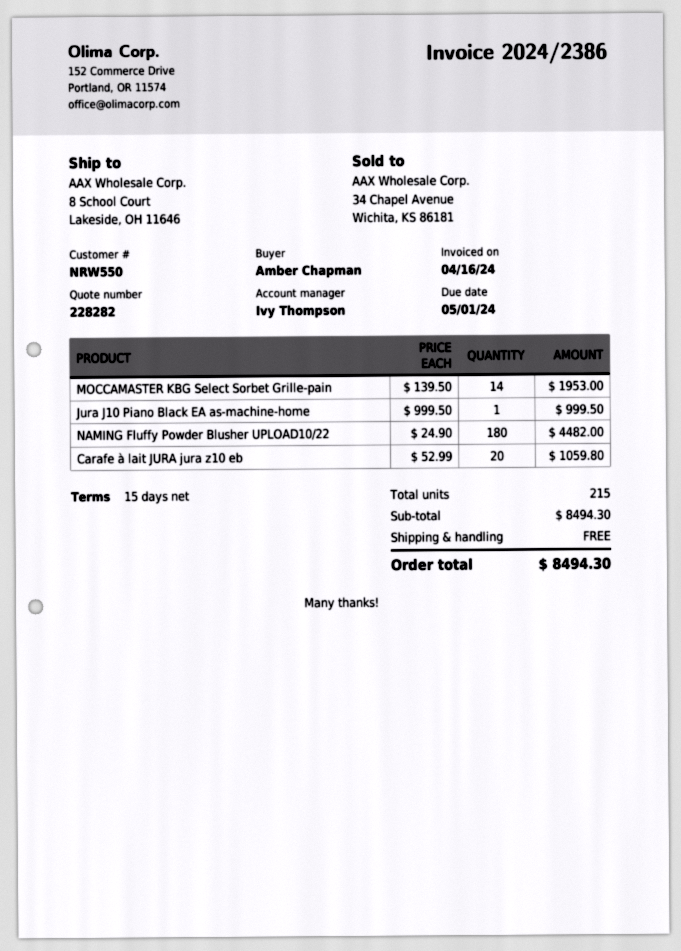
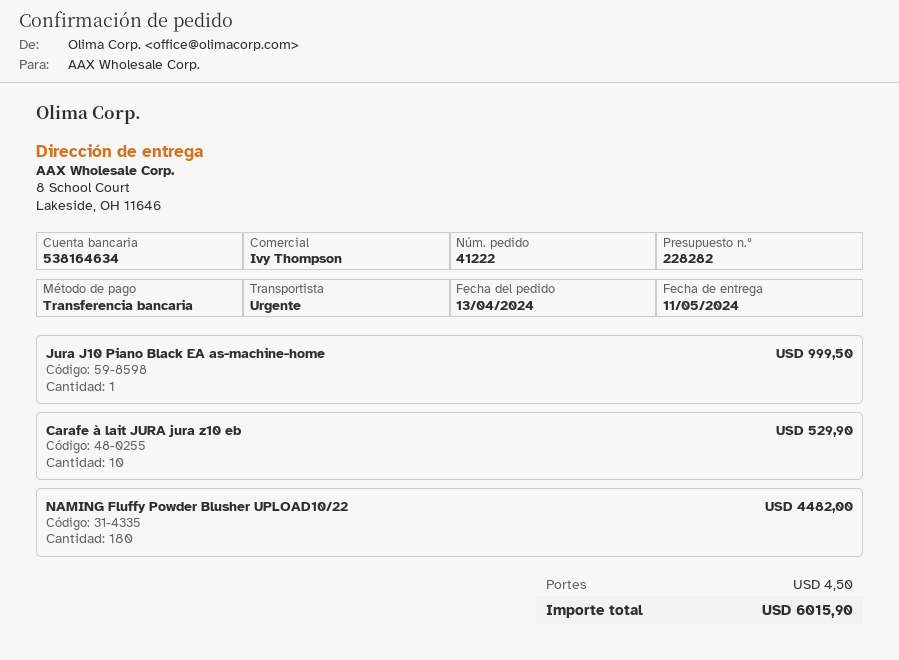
MOCCAMASTER KBG Select Sorbet Grille-pain: 14 for 1953.00 -> none
Carafe à lait JURA jura z10 eb: 20 for 1059.80 -> 10 for 529.90
shipping: 0.00 -> 4.50
total: 8494.30 -> 6015.90

